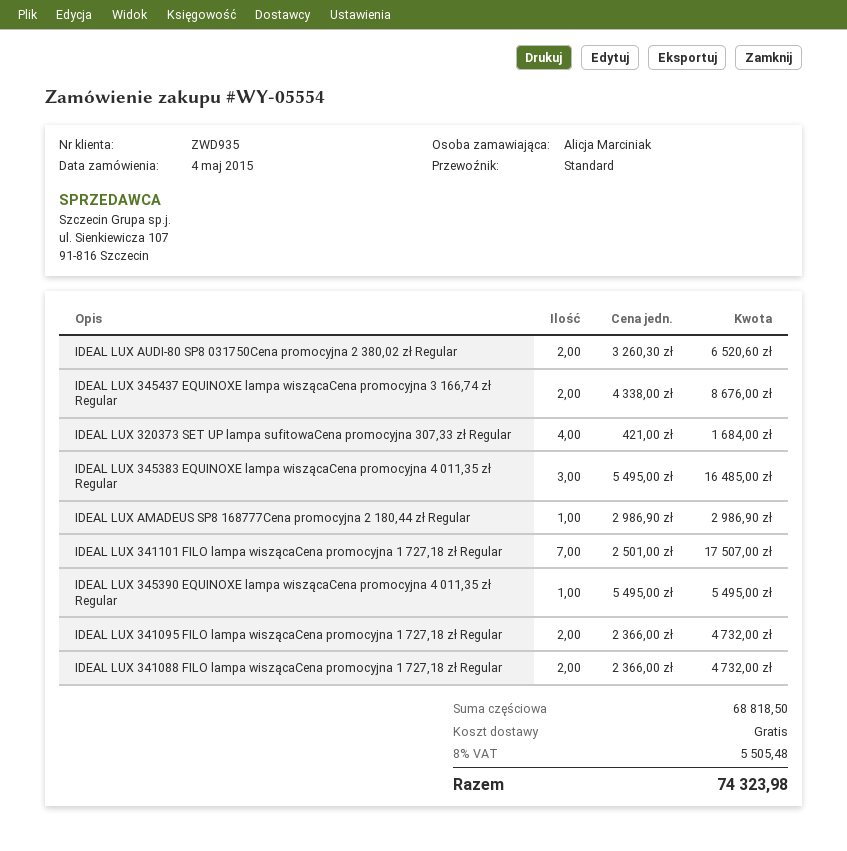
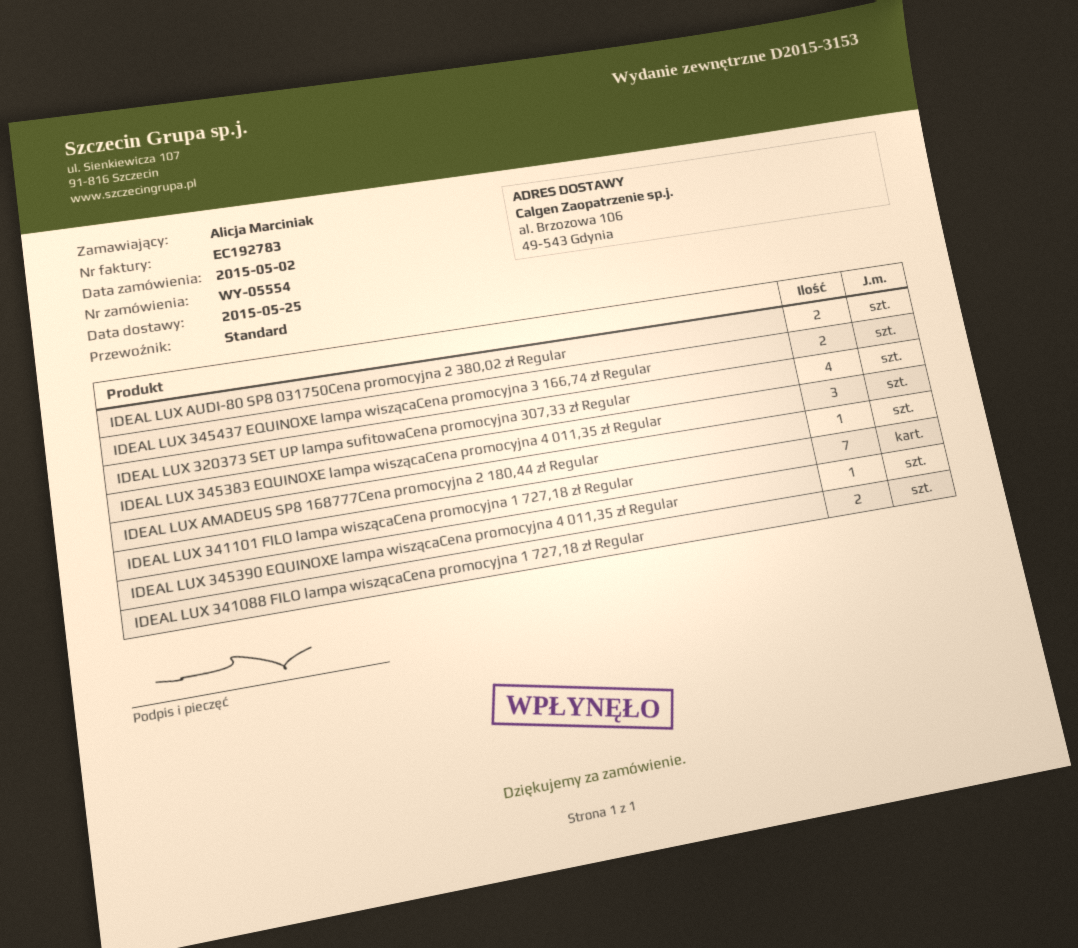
order date: 2015-05-04 -> 2015-05-02
IDEAL LUX 341095 FILO lampa wiszącaCena promocyjna 1 727,18 zł Regular: 2 -> none

